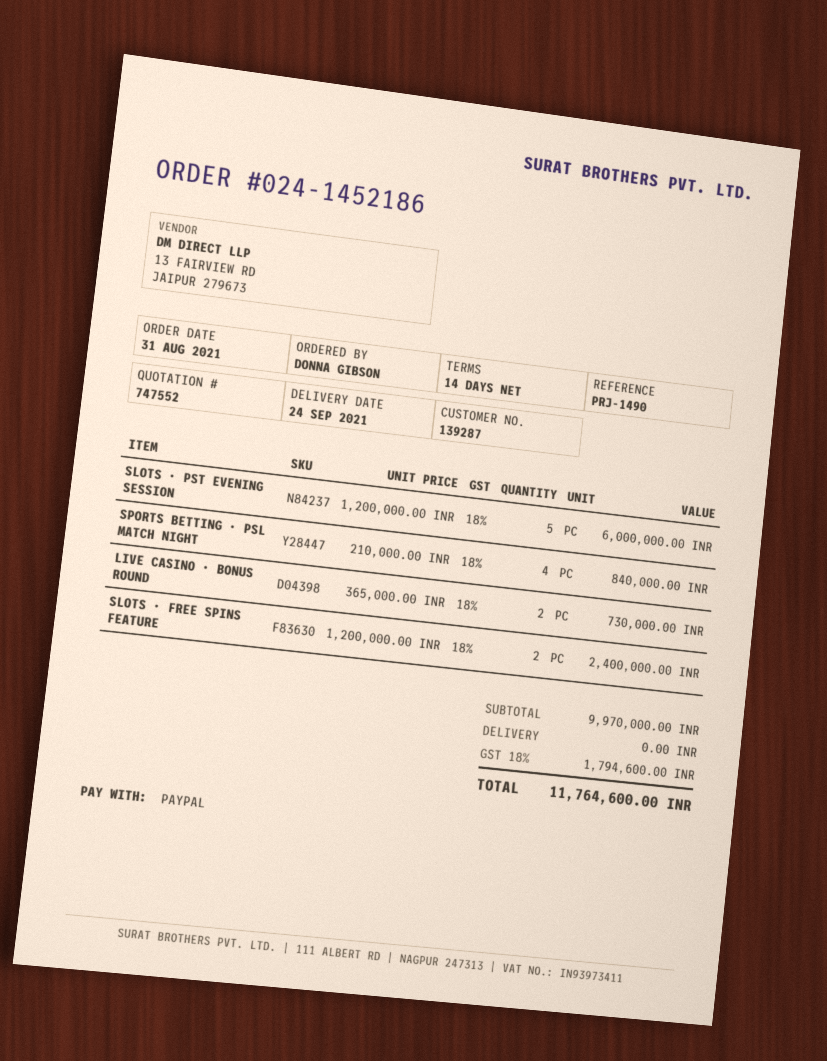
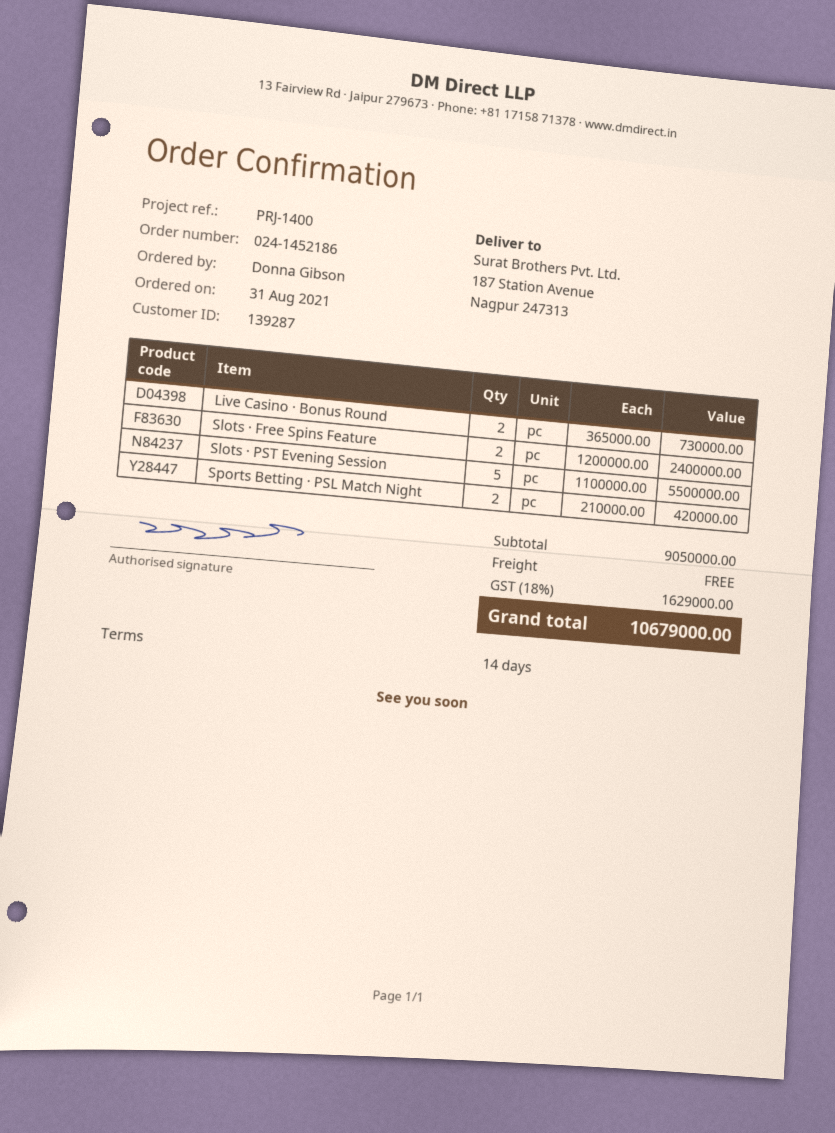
reference: PRJ-1490 -> PRJ-1400
SLOTS · PST EVENING SESSION: 5 x 1200000.00 = 6000000.00 -> 5 x 1100000.00 = 5500000.00
SPORTS BETTING · PSL MATCH NIGHT: 4 x 210000.00 = 840000.00 -> 2 x 210000.00 = 420000.00
subtotal: 9970000.00 -> 9050000.00
tax: 18% = 1794600.00 -> 18% = 1629000.00
total: 11764600.00 -> 10679000.00

